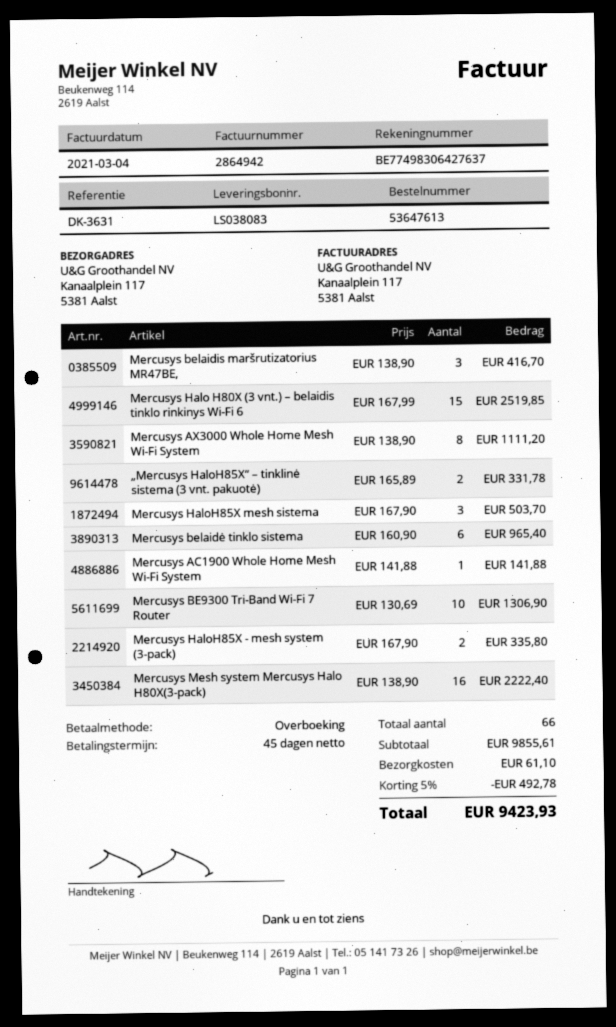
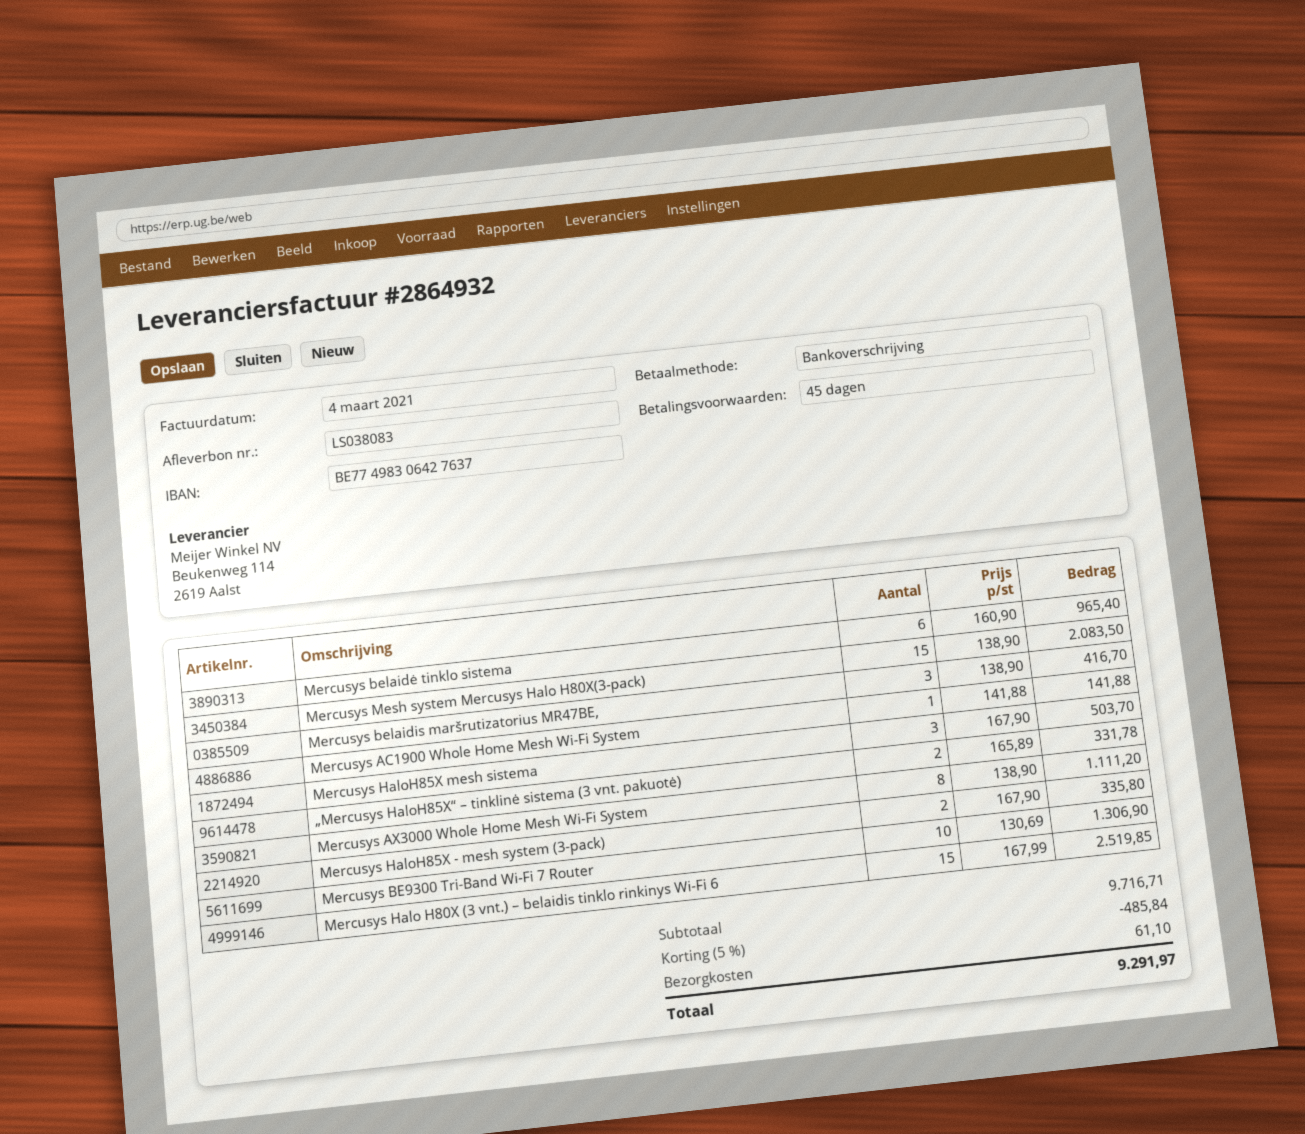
invoice number: 2864942 -> 2864932
Mercusys Mesh system Mercusys Halo H80X(3-pack): 16 x 138.90 = 2222.40 -> 15 x 138.90 = 2083.50
subtotal: 9855.61 -> 9716.71
discount: 5% = 492.78 -> 5% = 485.84
total: 9423.93 -> 9291.97

